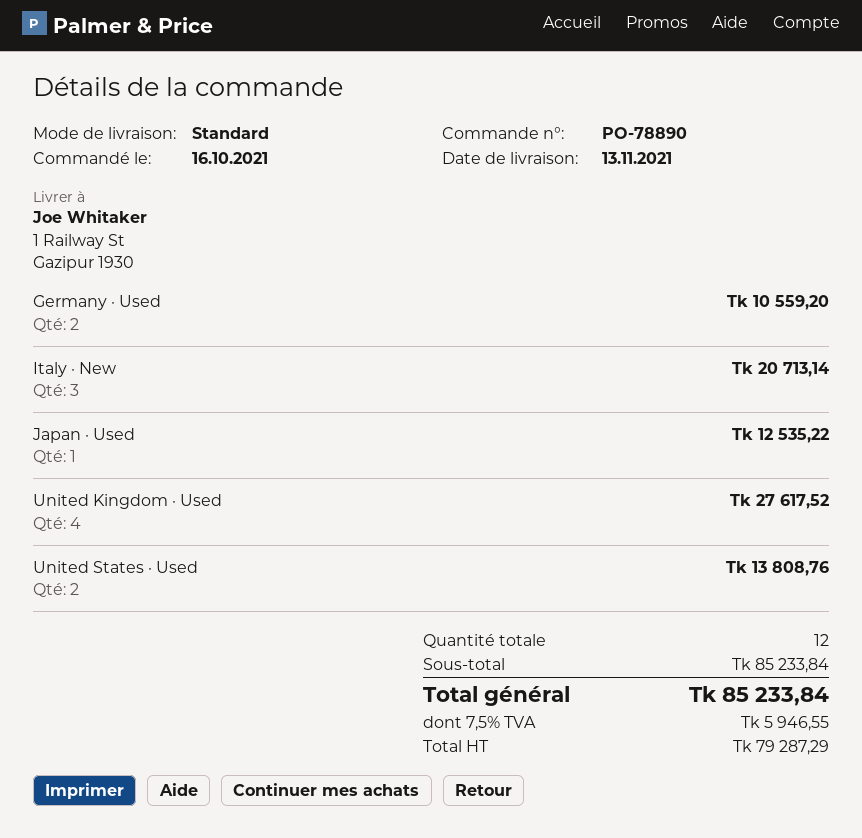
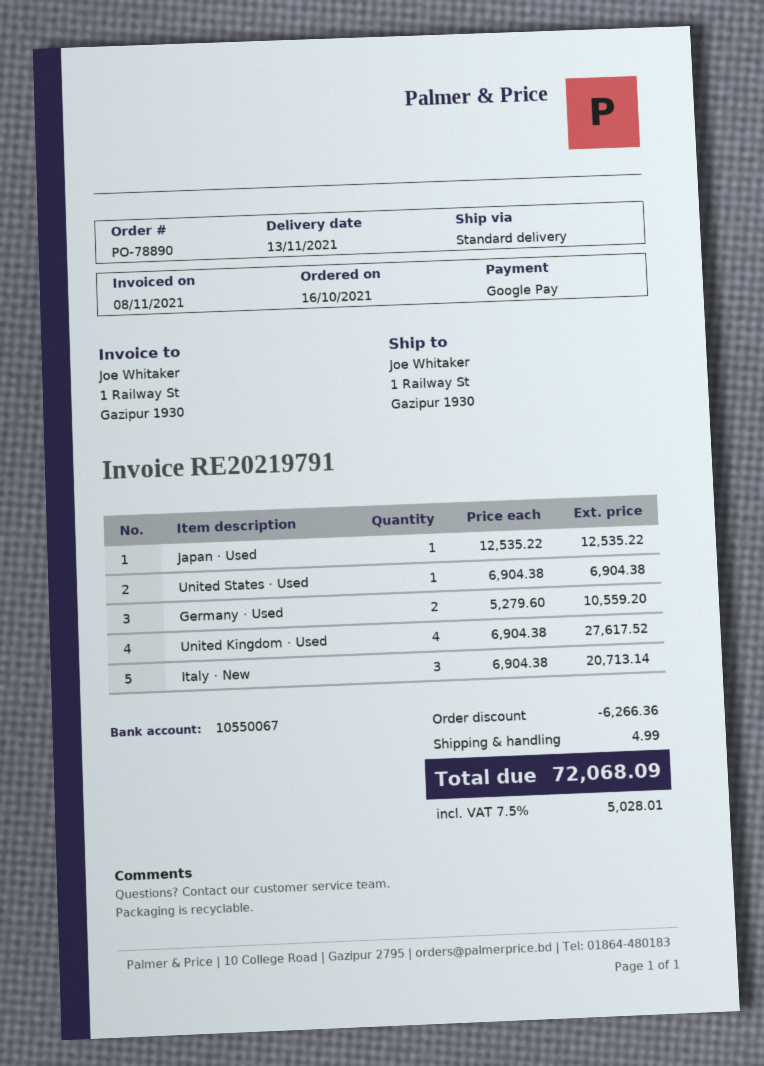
United States · Used: 2 for 13808.76 -> 1 for 6904.38
discount: none -> 6266.36
shipping: none -> 4.99
tax: 7.5% = 5946.55 -> 7.5% = 5028.01
total: 85233.84 -> 72068.09

